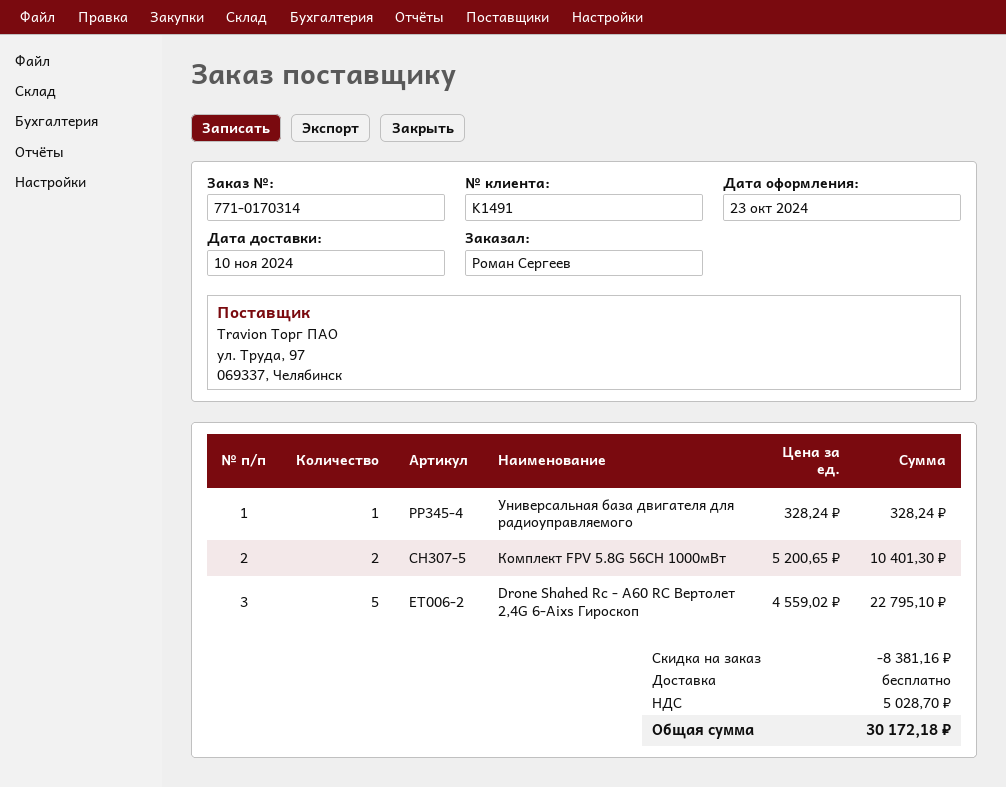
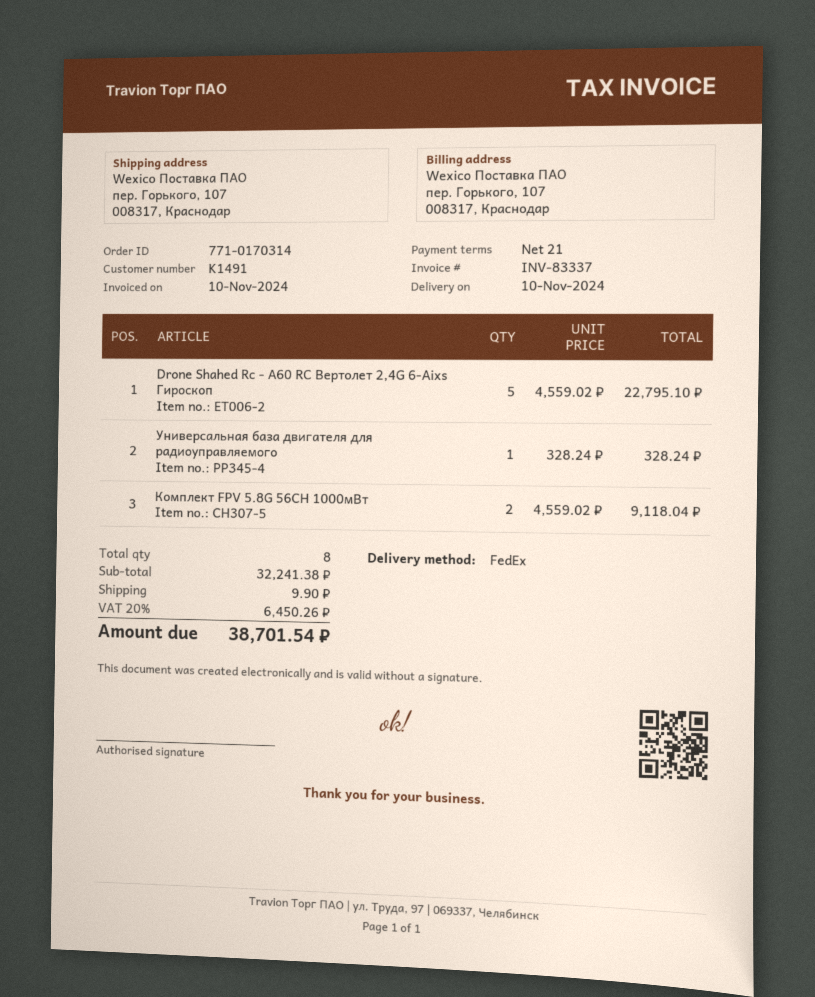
Комплект FPV 5.8G 56CH 1000мВт: 2 x 5200.65 = 10401.30 -> 2 x 4559.02 = 9118.04
discount: 8381.16 -> none
shipping: 0.00 -> 9.90
tax: 5028.70 -> 6450.26
total: 30172.18 -> 38701.54

